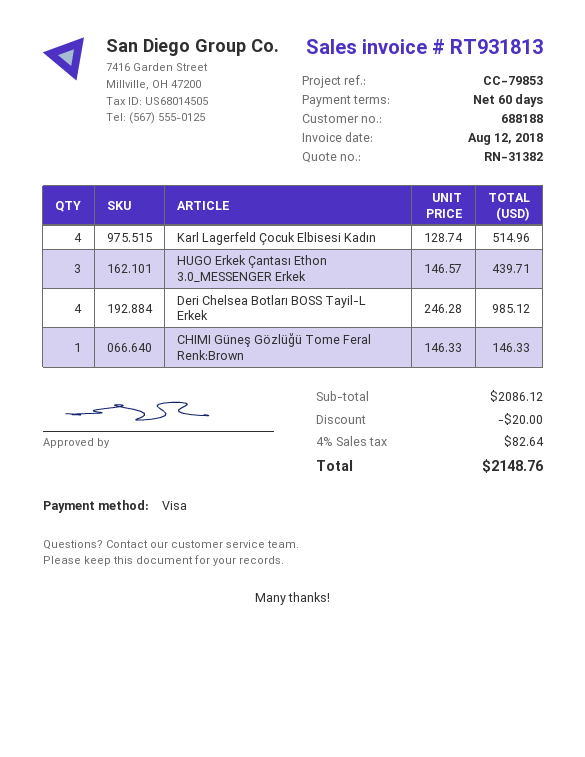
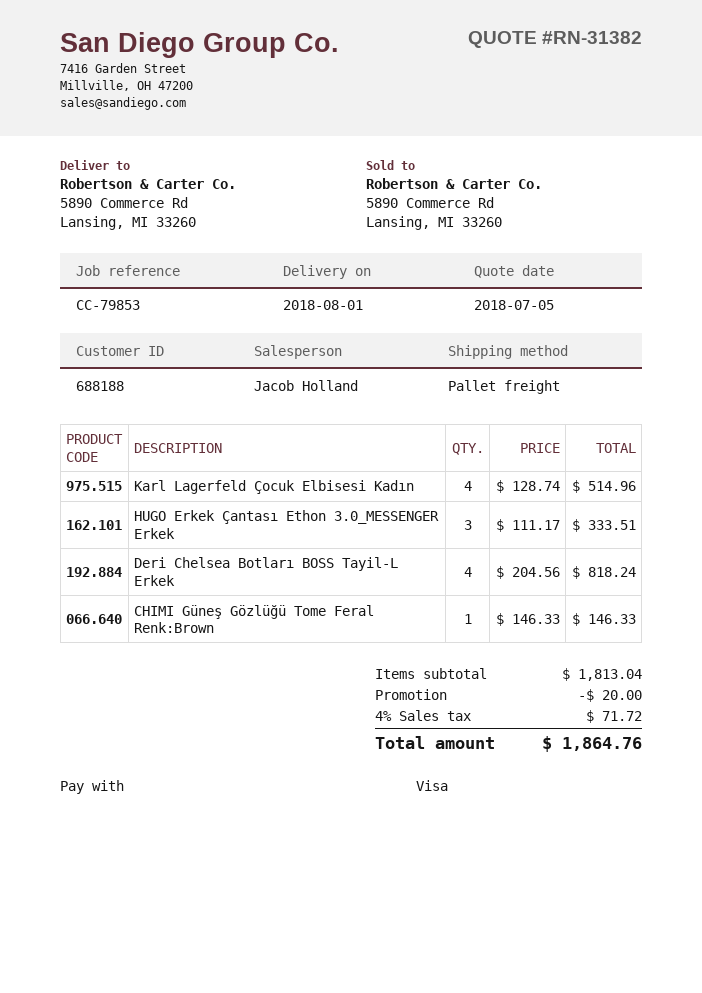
HUGO Erkek Çantası Ethon 3.0_MESSENGER Erkek: 3 x 146.57 = 439.71 -> 3 x 111.17 = 333.51
Deri Chelsea Botları BOSS Tayil-L Erkek: 4 x 246.28 = 985.12 -> 4 x 204.56 = 818.24
subtotal: 2086.12 -> 1813.04
tax: 4% = 82.64 -> 4% = 71.72
total: 2148.76 -> 1864.76

